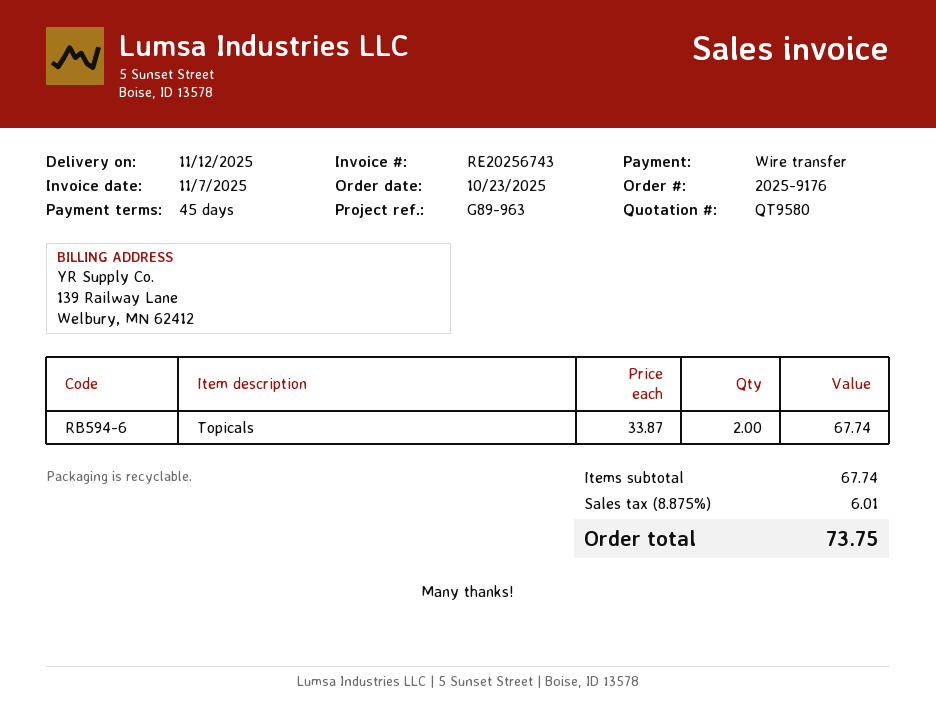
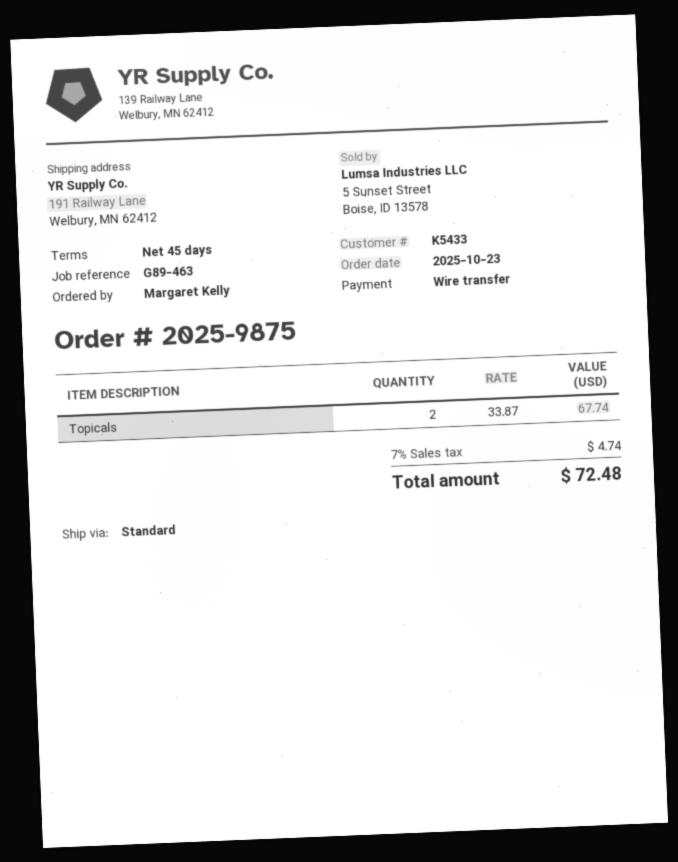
order number: 2025-9176 -> 2025-9875
reference: G89-963 -> G89-463
tax: 8.875% = 6.01 -> 7% = 4.74
total: 73.75 -> 72.48

